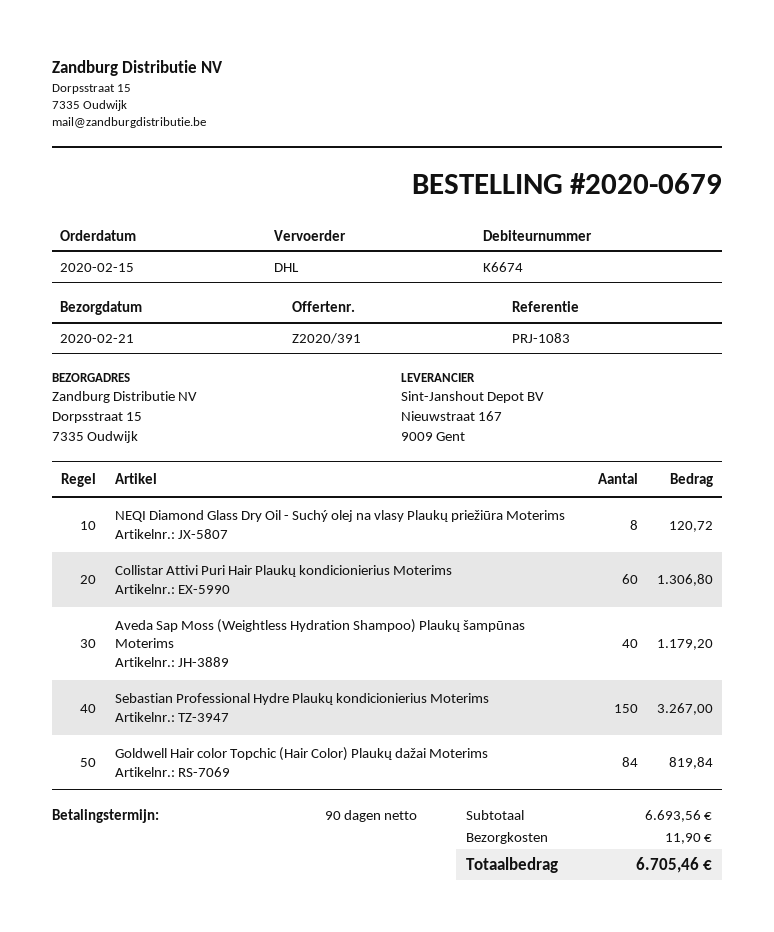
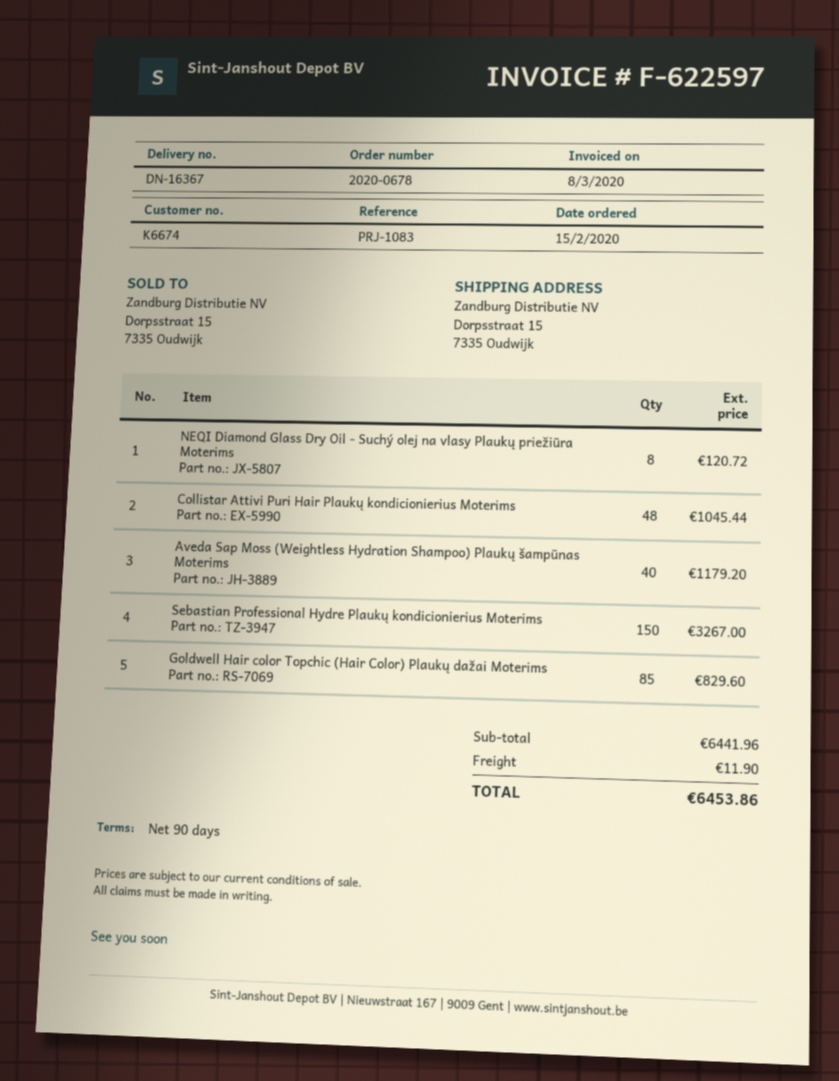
order number: 2020-0679 -> 2020-0678
Collistar Attivi Puri Hair Plaukų kondicionierius Moterims: 60 for 1306.80 -> 48 for 1045.44
Goldwell Hair color Topchic (Hair Color) Plaukų dažai Moterims: 84 for 819.84 -> 85 for 829.60
subtotal: 6693.56 -> 6441.96
total: 6705.46 -> 6453.86

